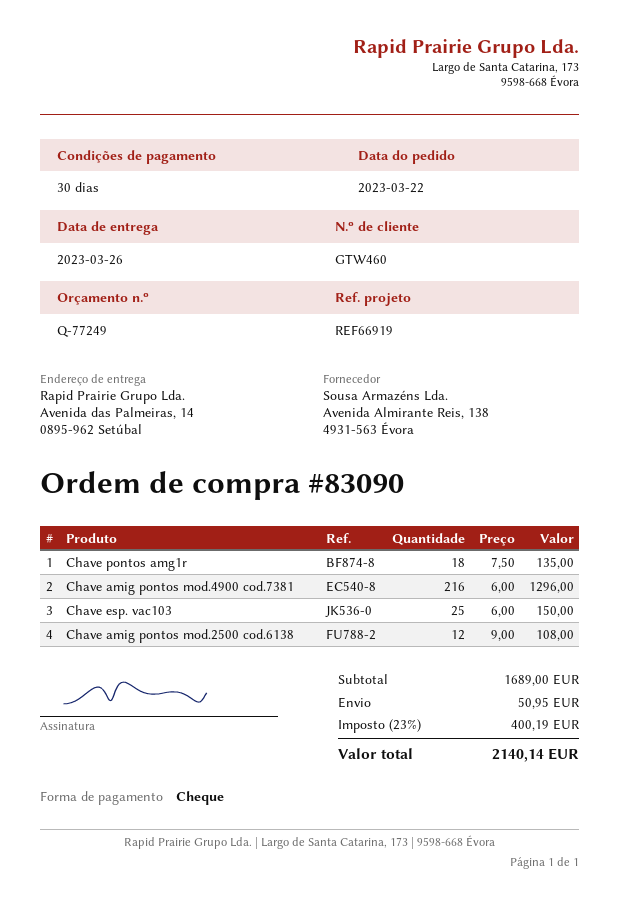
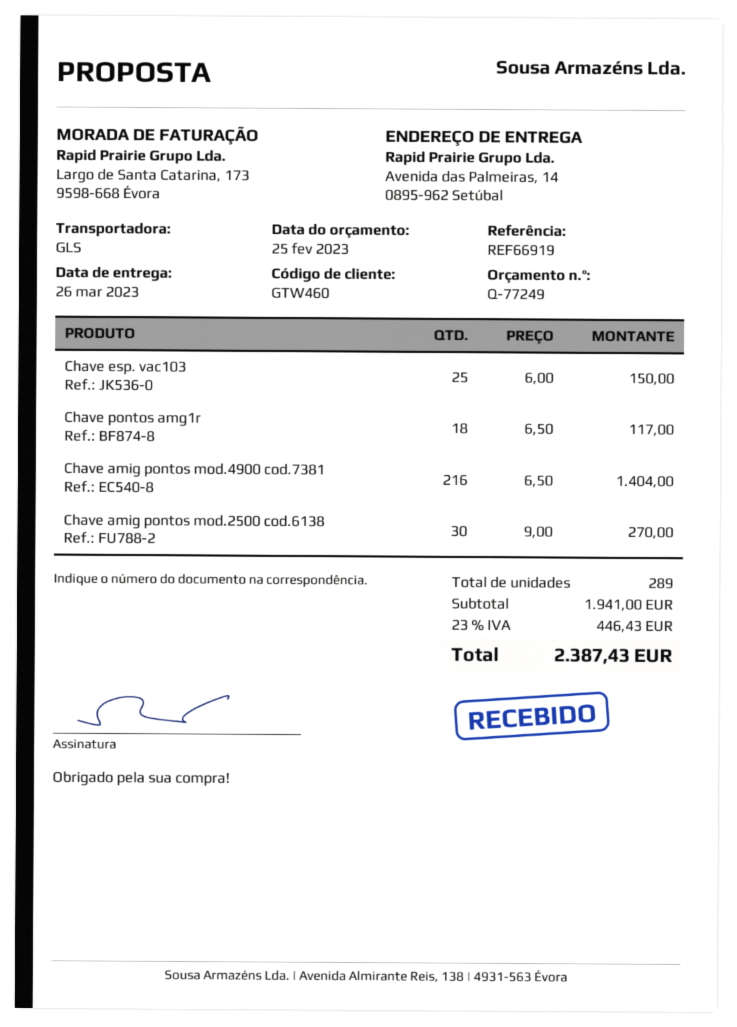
Chave pontos amg1r: 18 x 7.50 = 135.00 -> 18 x 6.50 = 117.00
Chave amig pontos mod.4900 cod.7381: 216 x 6.00 = 1296.00 -> 216 x 6.50 = 1404.00
Chave amig pontos mod.2500 cod.6138: 12 x 9.00 = 108.00 -> 30 x 9.00 = 270.00
subtotal: 1689.00 -> 1941.00
shipping: 50.95 -> none
tax: 23% = 400.19 -> 23% = 446.43
total: 2140.14 -> 2387.43

